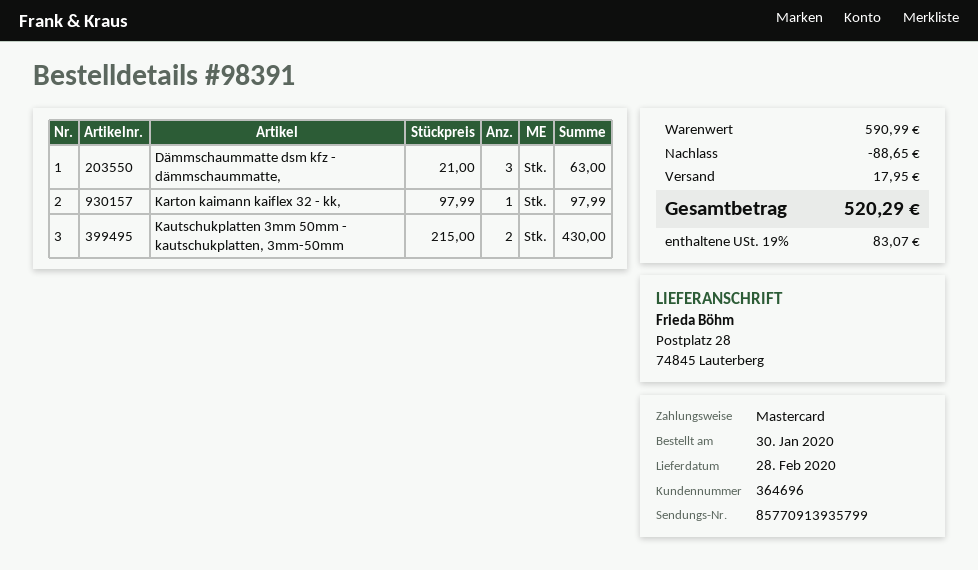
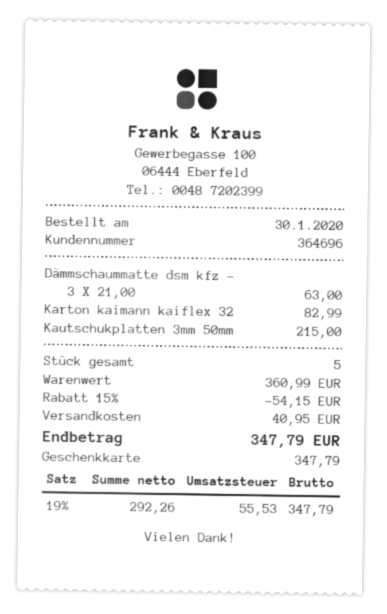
payment method: Mastercard -> gift card
Karton kaimann kaiflex 32 - kk,: 1 x 97.99 = 97.99 -> 1 x 82.99 = 82.99
Kautschukplatten 3mm 50mm - kautschukplatten, 3mm-50mm: 2 x 215.00 = 430.00 -> 1 x 215.00 = 215.00
subtotal: 590.99 -> 360.99
discount: 88.65 -> 54.15
shipping: 17.95 -> 40.95
tax: 19% = 83.07 -> 19% = 55.53
total: 520.29 -> 347.79

